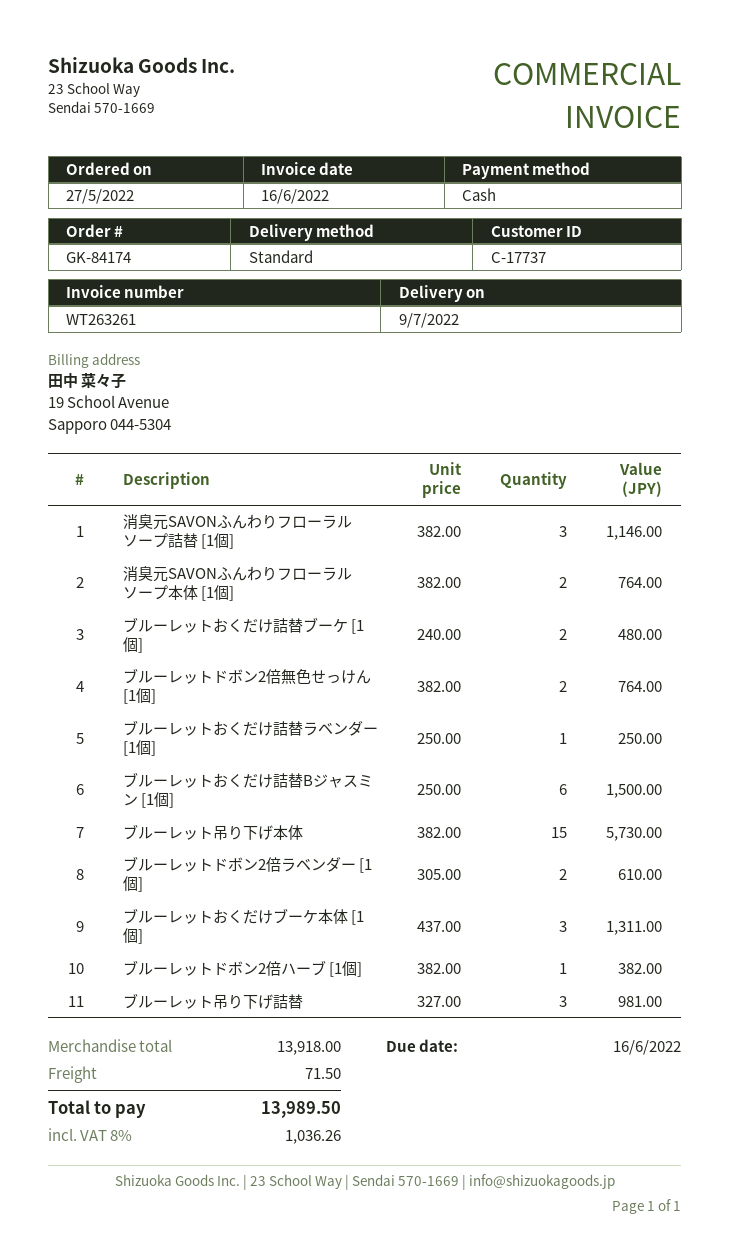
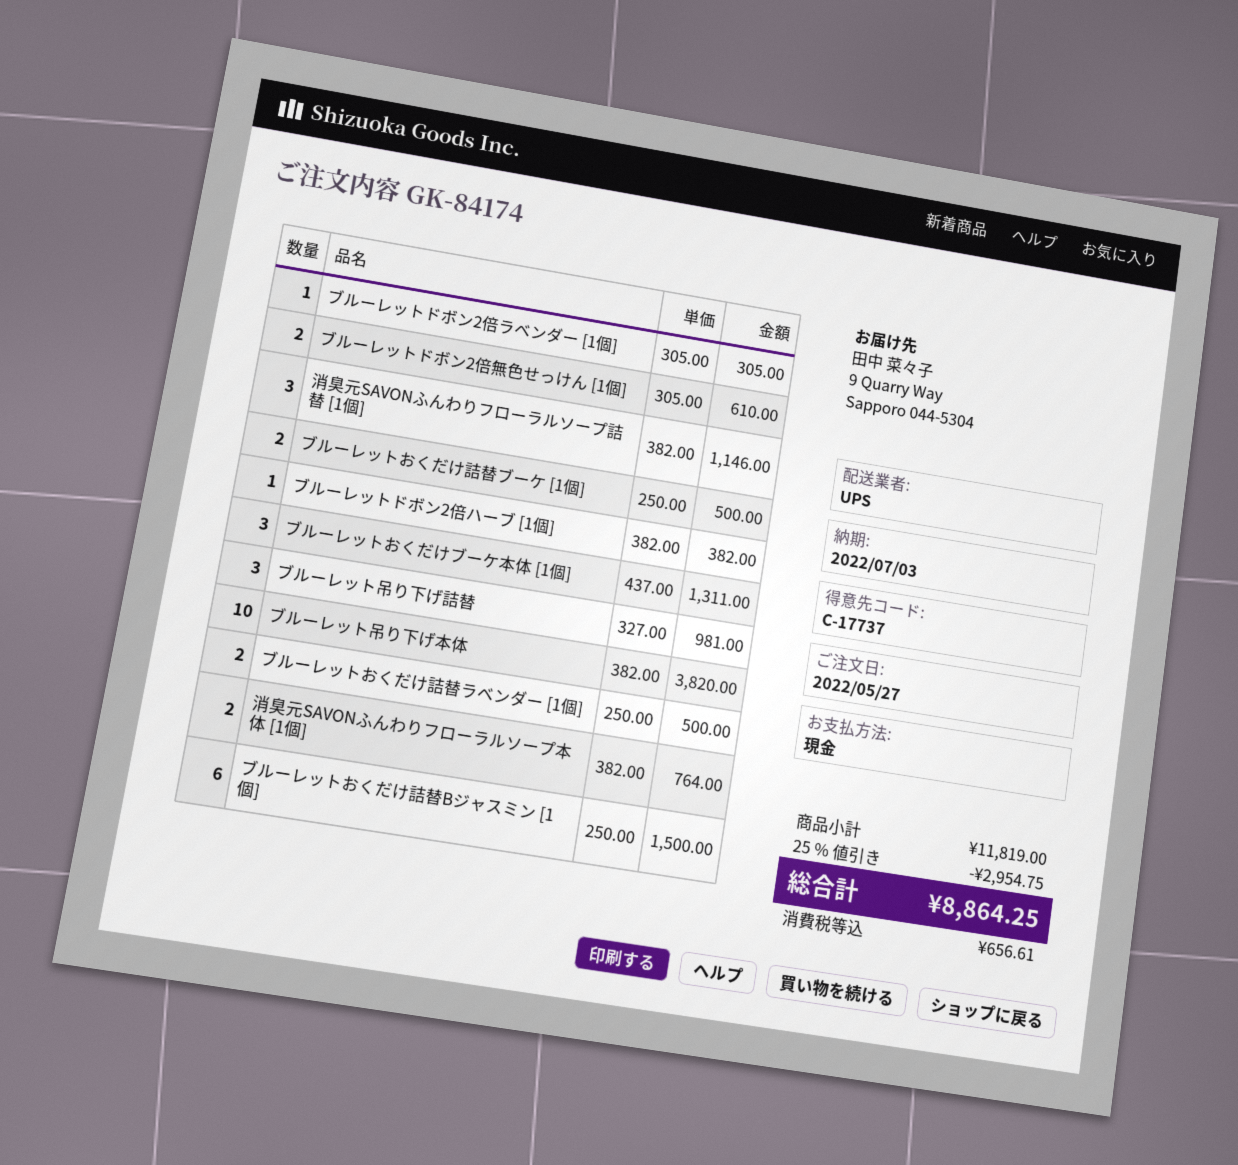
delivery date: 2022-07-09 -> 2022-07-03
shipping method: standard -> UPS
ブルーレットおくだけ詰替ブーケ [1個]: 2 x 240.00 = 480.00 -> 2 x 250.00 = 500.00
ブルーレットドボン2倍無色せっけん [1個]: 2 x 382.00 = 764.00 -> 2 x 305.00 = 610.00
ブルーレットおくだけ詰替ラベンダー [1個]: 1 x 250.00 = 250.00 -> 2 x 250.00 = 500.00
ブルーレット吊り下げ本体: 15 x 382.00 = 5730.00 -> 10 x 382.00 = 3820.00
ブルーレットドボン2倍ラベンダー [1個]: 2 x 305.00 = 610.00 -> 1 x 305.00 = 305.00
subtotal: 13918.00 -> 11819.00
discount: none -> 25% = 2954.75
shipping: 71.50 -> none
tax: 1036.26 -> 656.61
total: 13989.50 -> 8864.25

